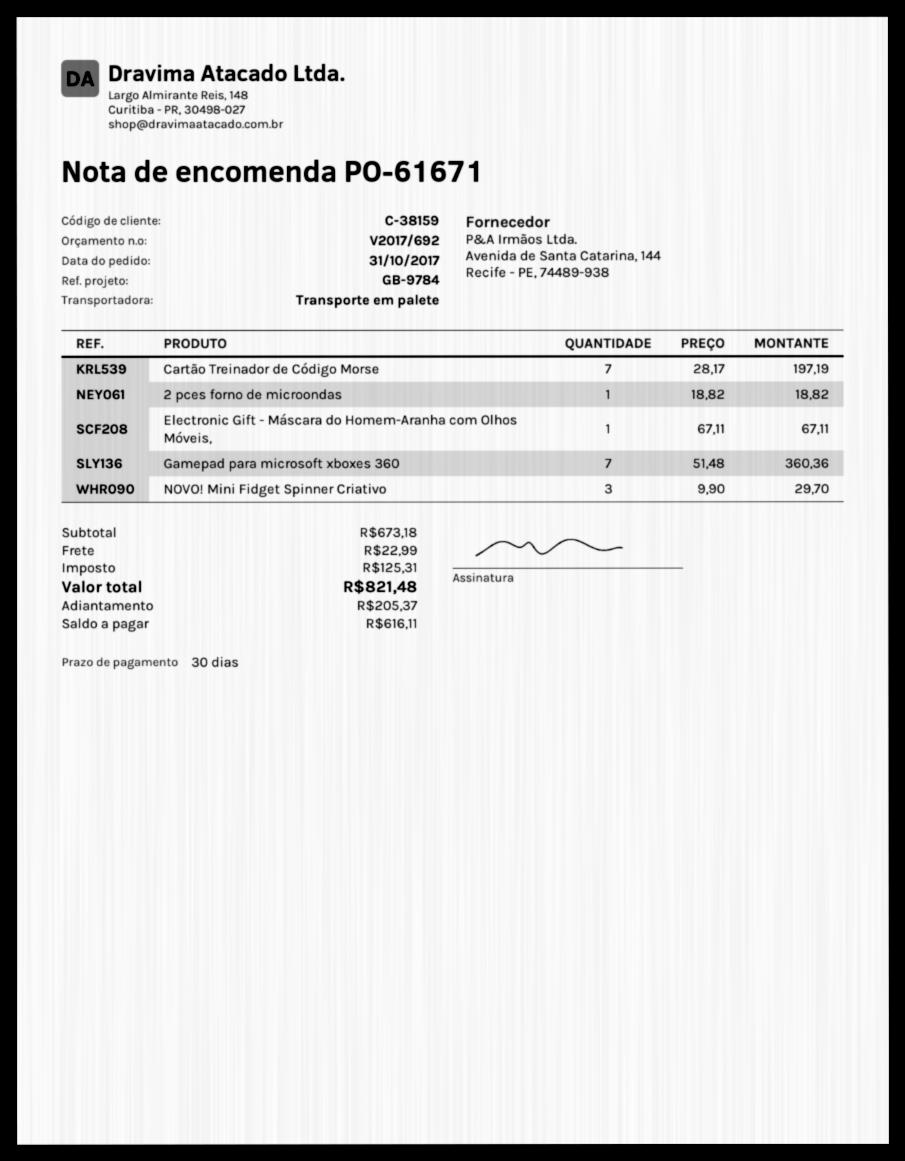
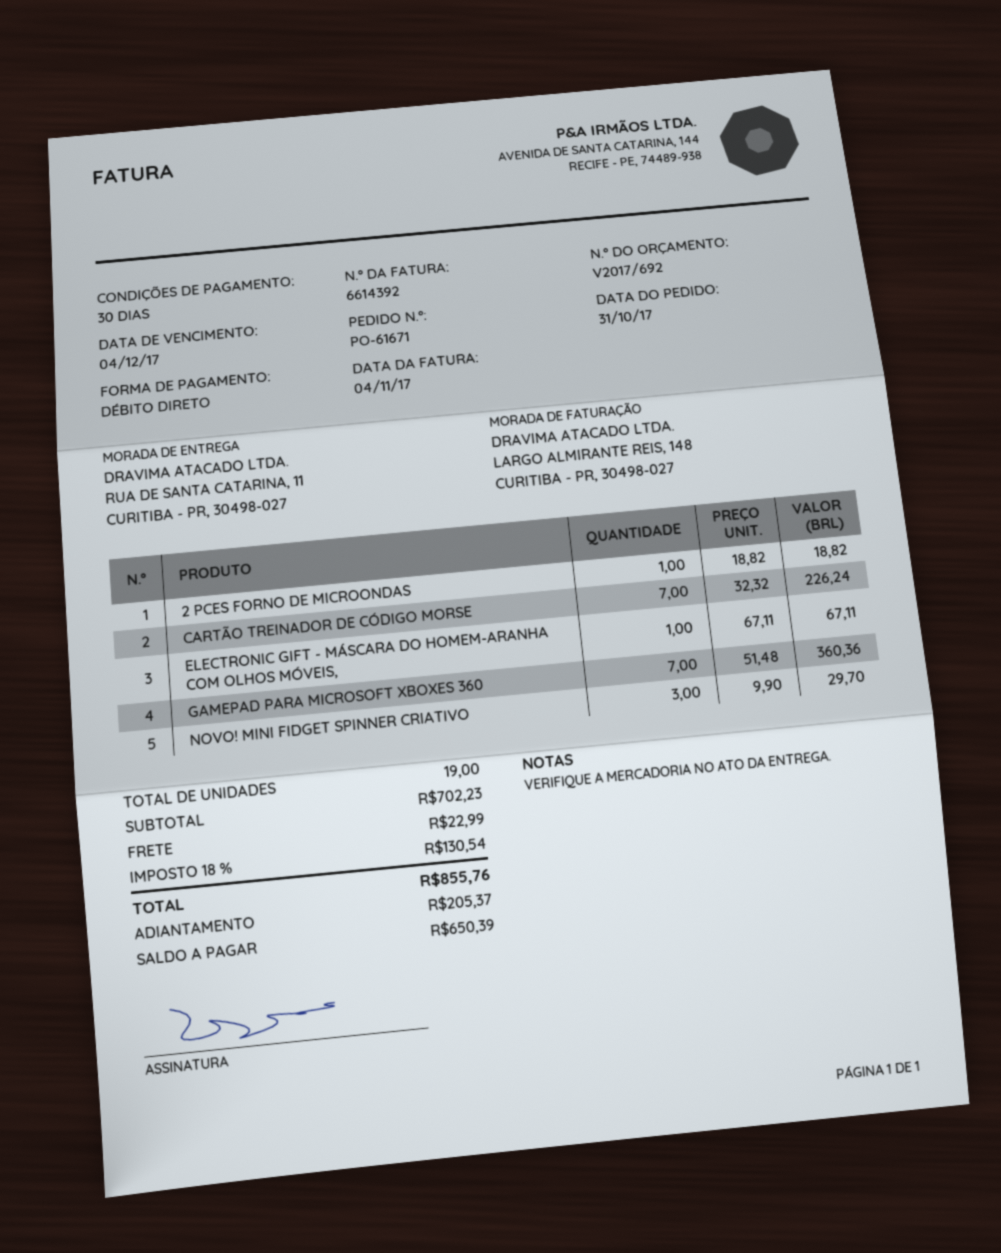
Cartão Treinador de Código Morse: 7 x 28.17 = 197.19 -> 7 x 32.32 = 226.24
subtotal: 673.18 -> 702.23
tax: 125.31 -> 130.54
total: 821.48 -> 855.76
balance: 616.11 -> 650.39

